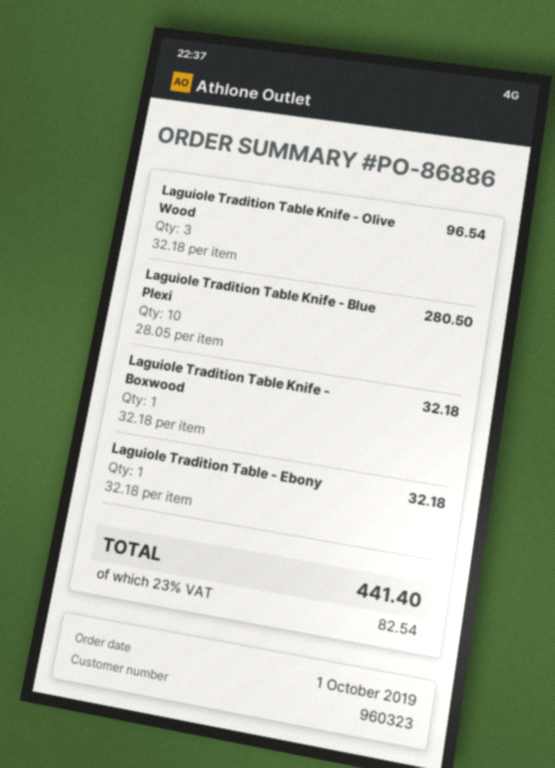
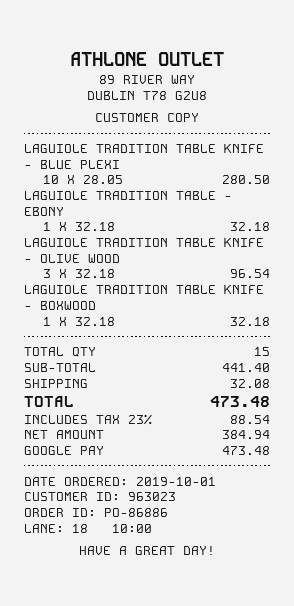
customer number: 960323 -> 963023
shipping: none -> 32.08
tax: 23% = 82.54 -> 23% = 88.54
total: 441.40 -> 473.48

